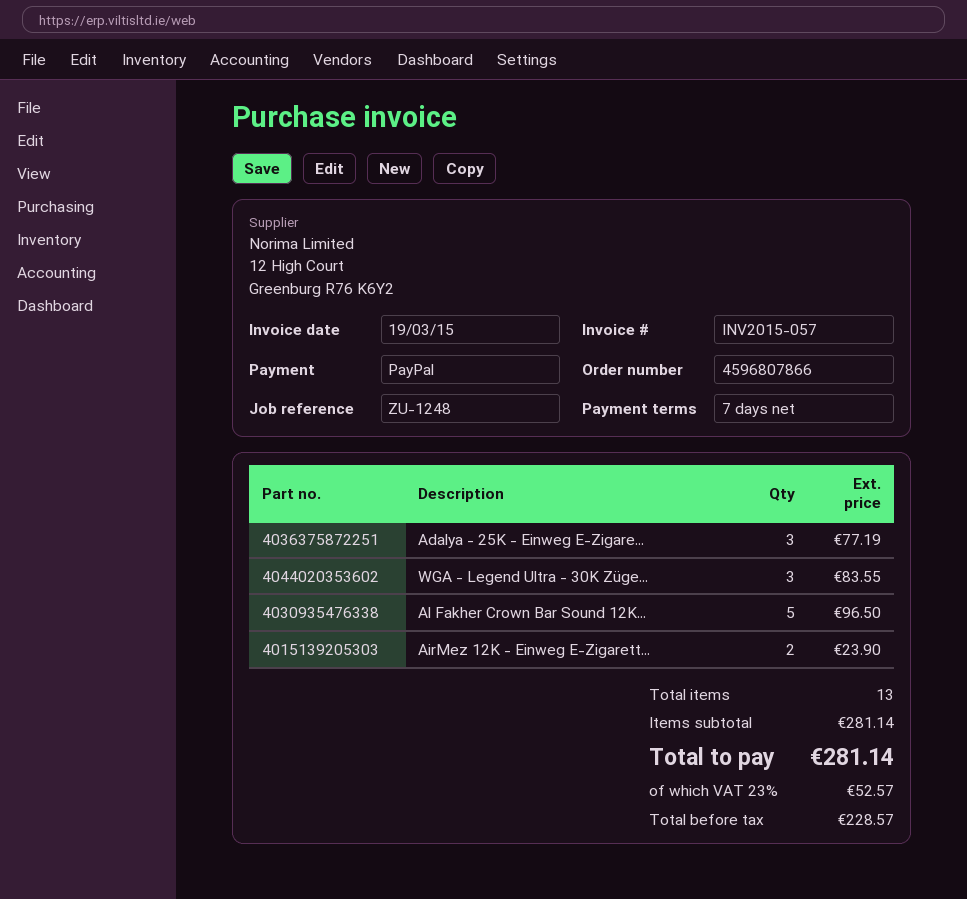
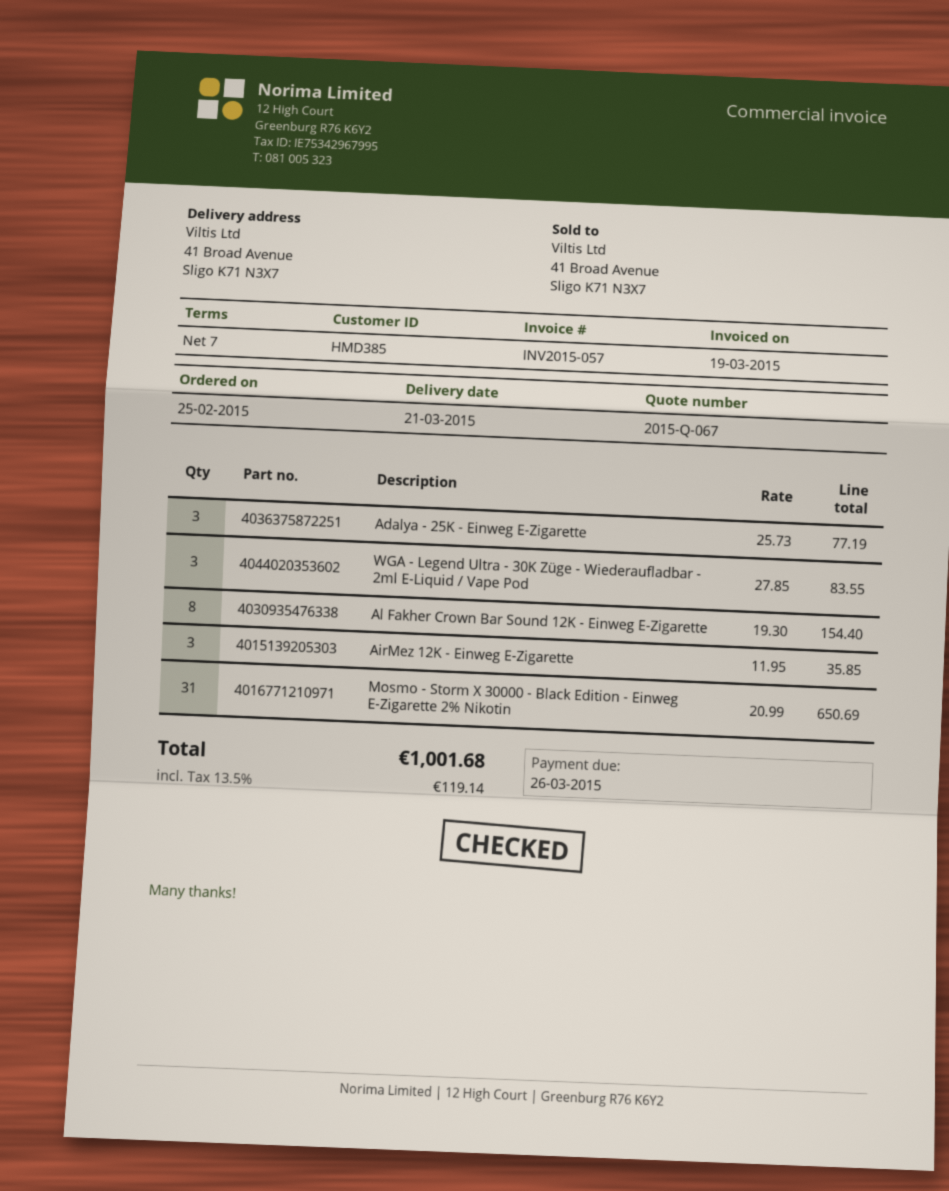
Al Fakher Crown Bar Sound 12K...: 5 for 96.50 -> 8 for 154.40
AirMez 12K - Einweg E-Zigarett...: 2 for 23.90 -> 3 for 35.85
Mosmo - Storm X 30000 - Black Edition - Einweg E-Zigarette 2% Nikotin: none -> 31 for 650.69
tax: 23% = 52.57 -> 13.5% = 119.14
total: 281.14 -> 1001.68

